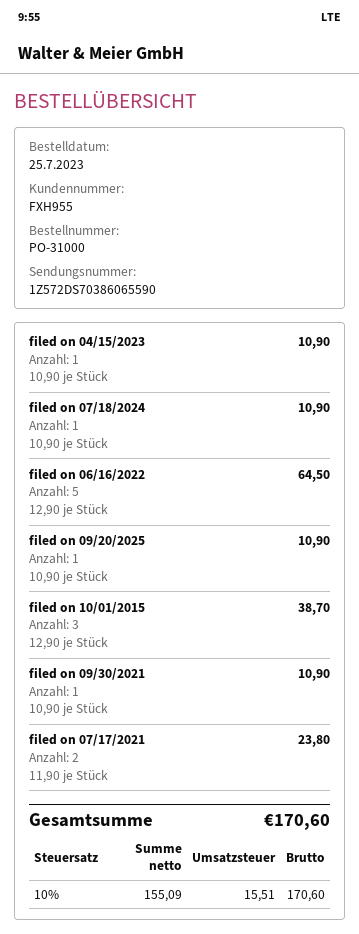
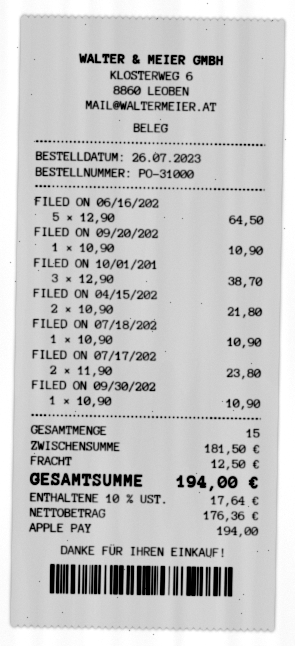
order date: 2023-07-25 -> 2023-07-26
filed on 04/15/2023: 1 x 10.90 = 10.90 -> 2 x 10.90 = 21.80
shipping: none -> 12.50
net: 155.09 -> 176.36
tax: 10% = 15.51 -> 10% = 17.64
total: 170.60 -> 194.00

